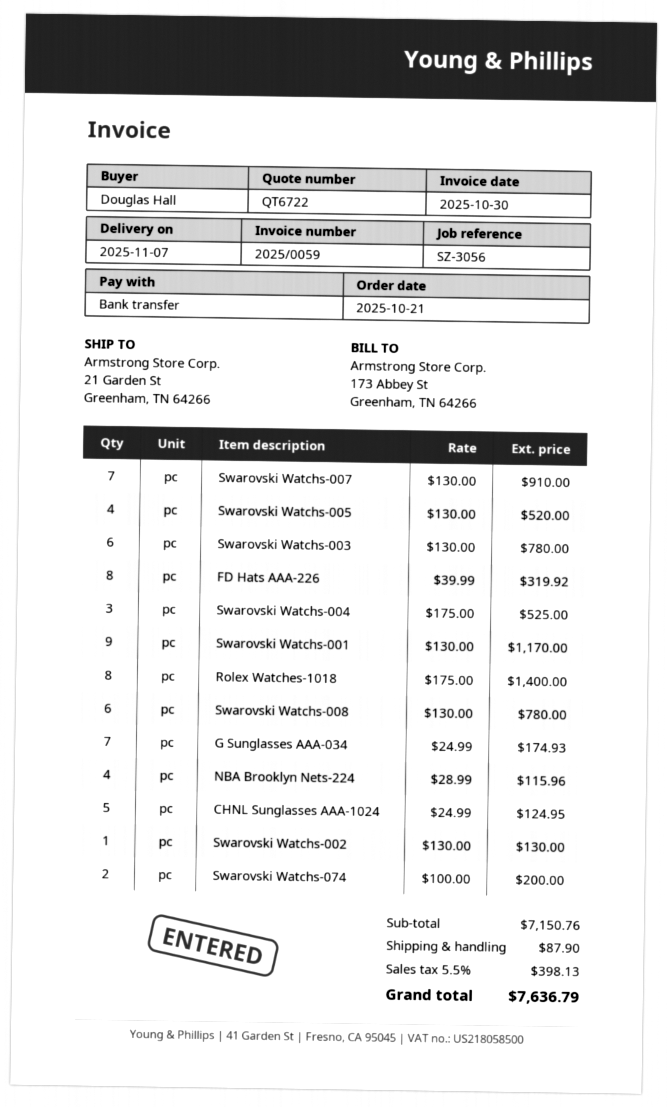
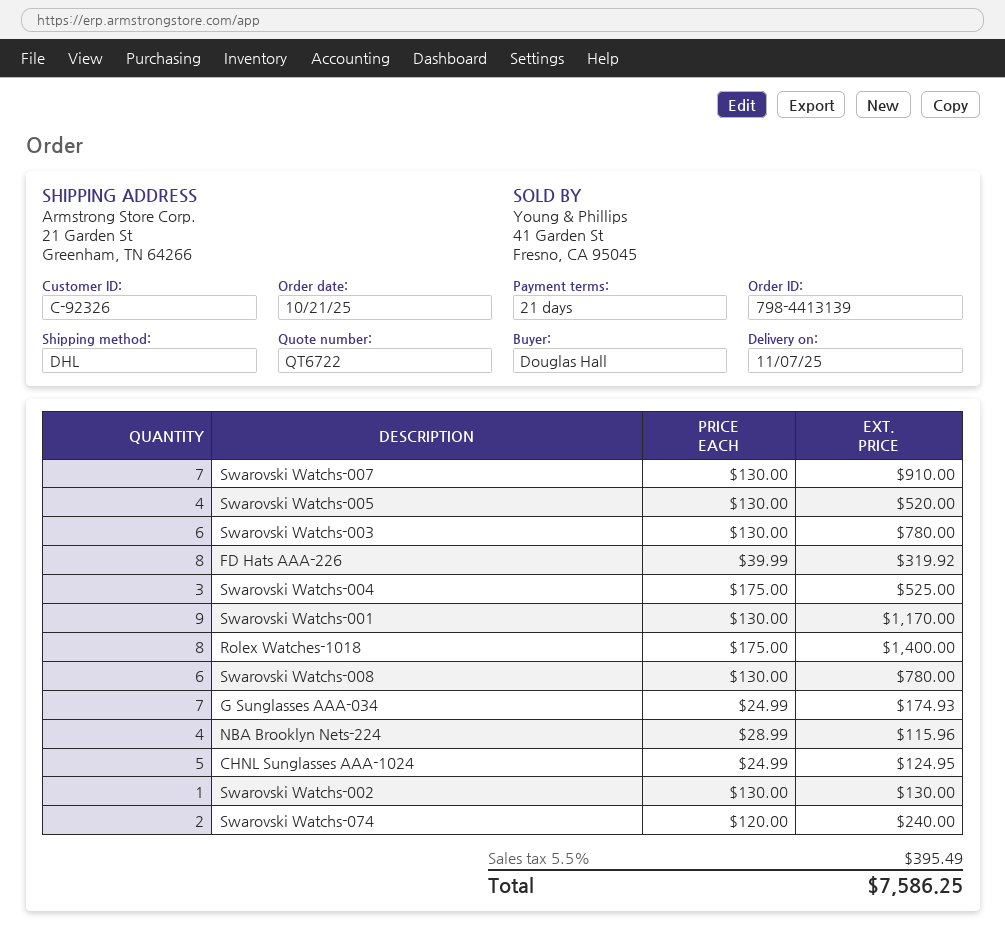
Swarovski Watchs-074: 2 x 100.00 = 200.00 -> 2 x 120.00 = 240.00
shipping: 87.90 -> none
tax: 5.5% = 398.13 -> 5.5% = 395.49
total: 7636.79 -> 7586.25

